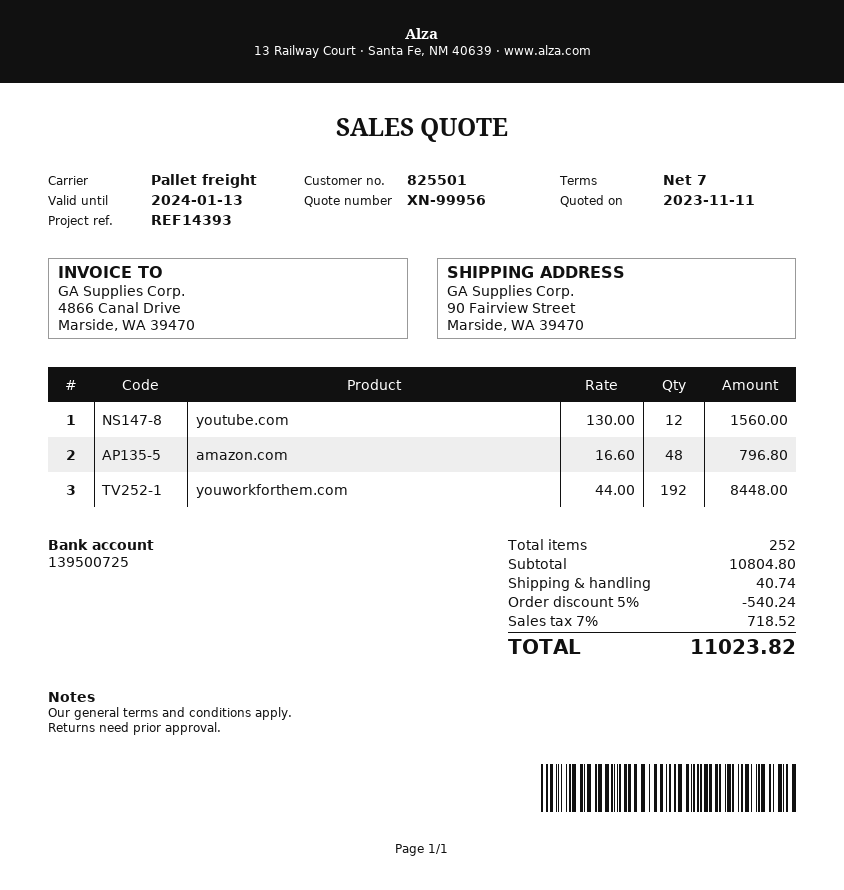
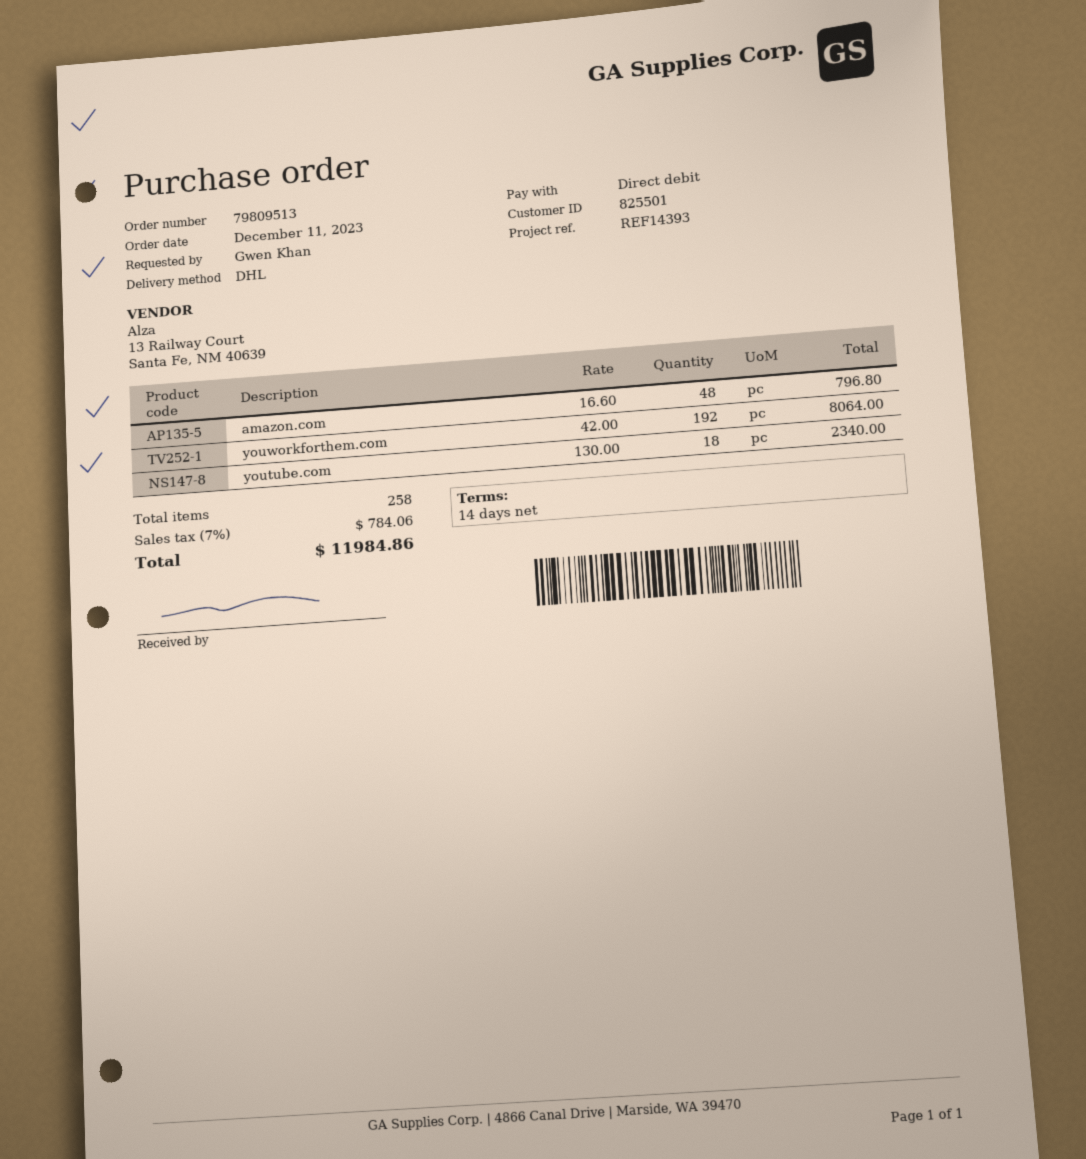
payment terms: 7 days -> 14 days
shipping method: pallet freight -> DHL
youtube.com: 12 x 130.00 = 1560.00 -> 18 x 130.00 = 2340.00
youworkforthem.com: 192 x 44.00 = 8448.00 -> 192 x 42.00 = 8064.00
total quantity: 252 -> 258
discount: 5% = 540.24 -> none
shipping: 40.74 -> none
tax: 7% = 718.52 -> 7% = 784.06
total: 11023.82 -> 11984.86

